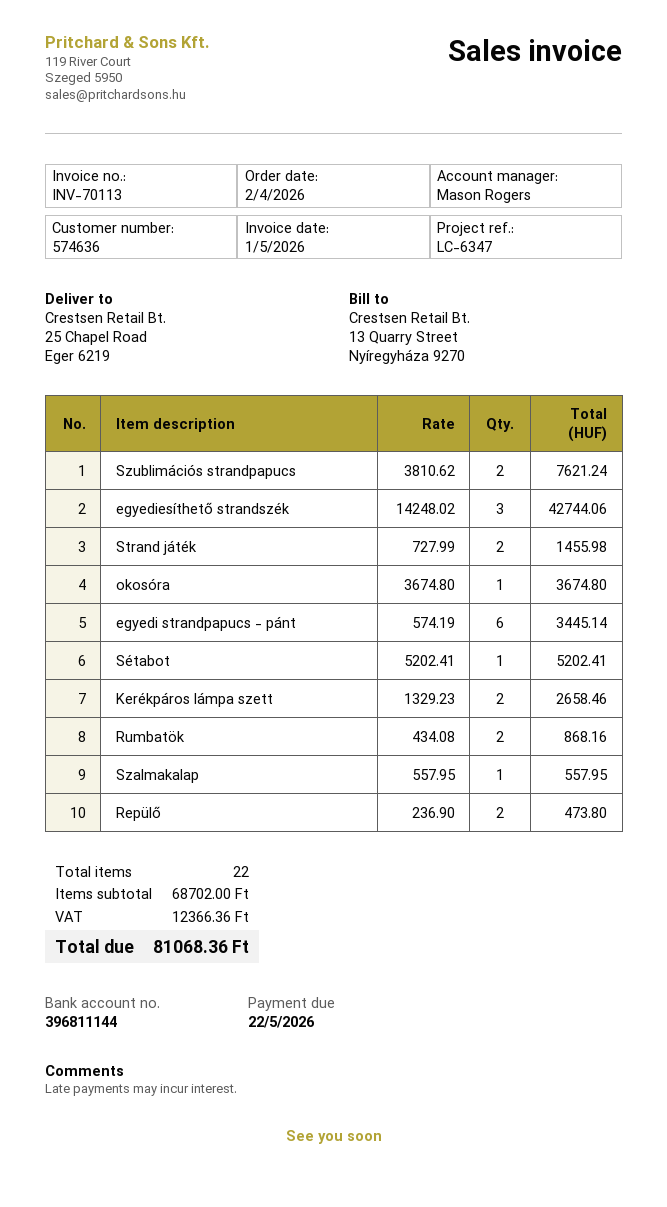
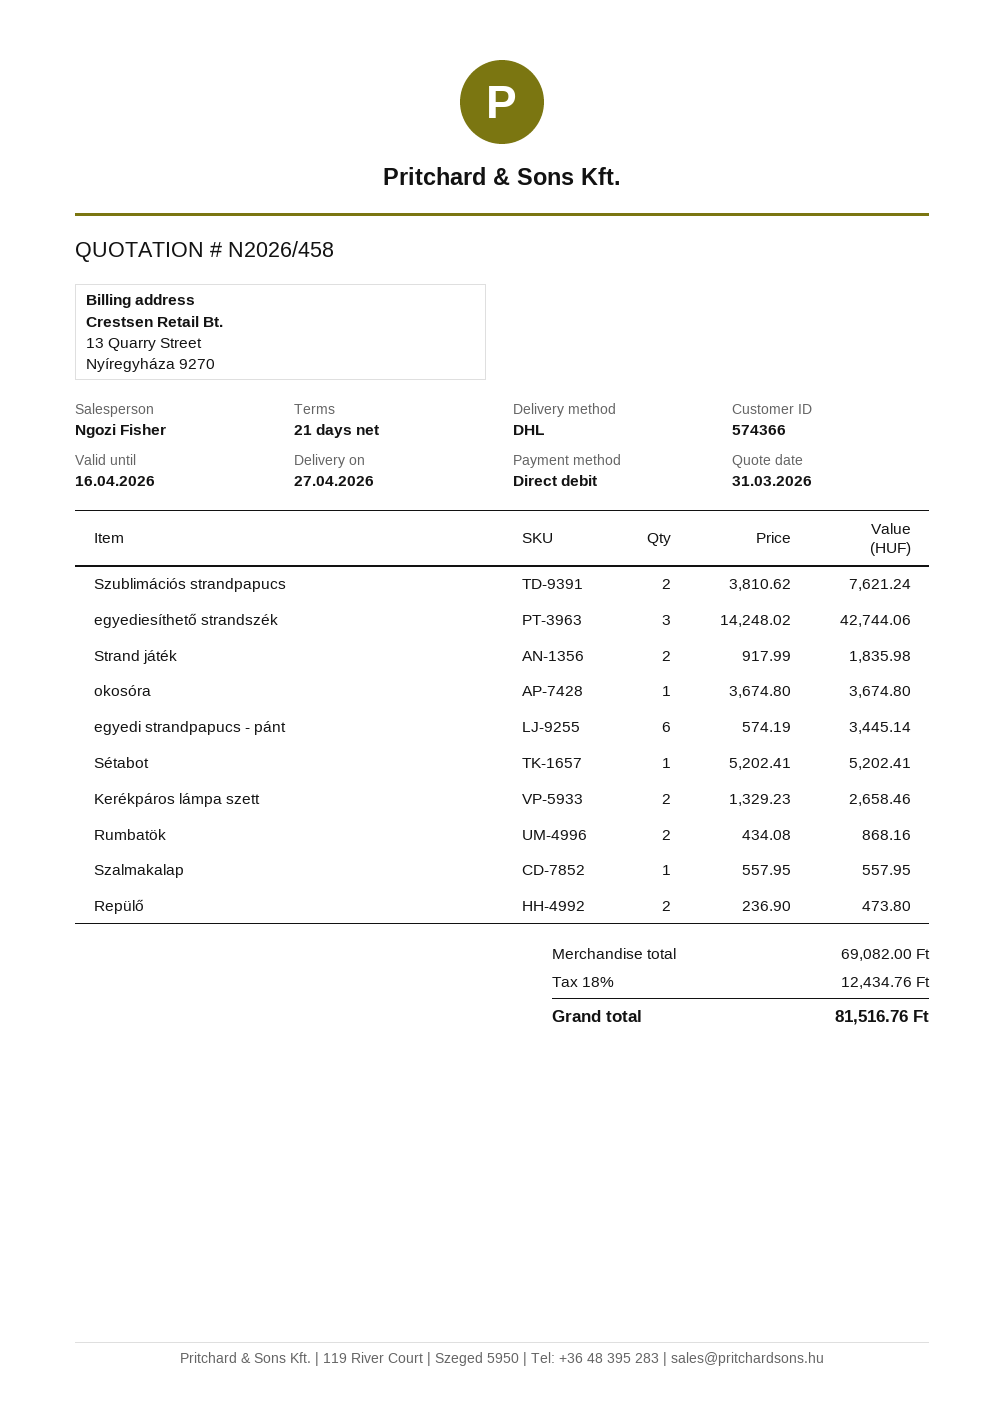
customer number: 574636 -> 574366
sales rep: Mason Rogers -> Ngozi Fisher
Strand játék: 2 x 727.99 = 1455.98 -> 2 x 917.99 = 1835.98
subtotal: 68702.00 -> 69082.00
tax: 12366.36 -> 12434.76
total: 81068.36 -> 81516.76

